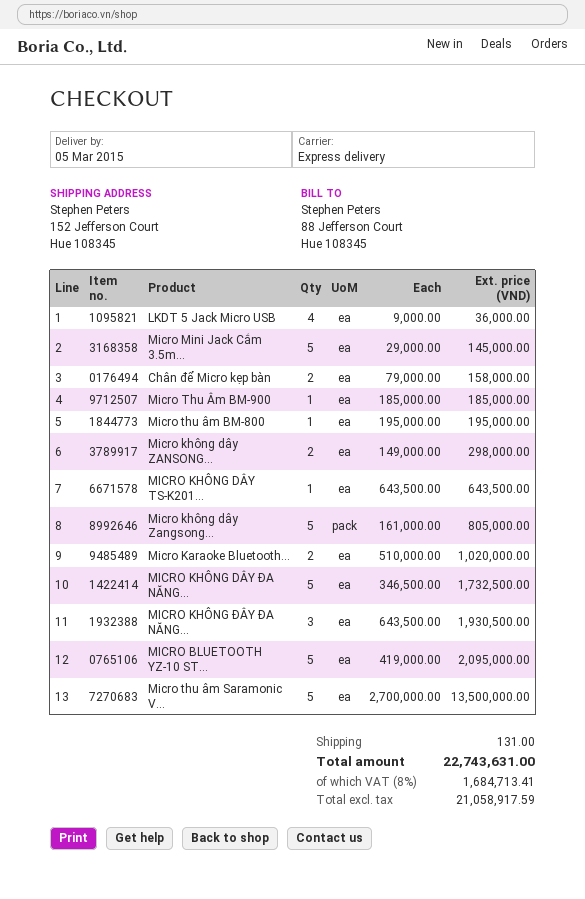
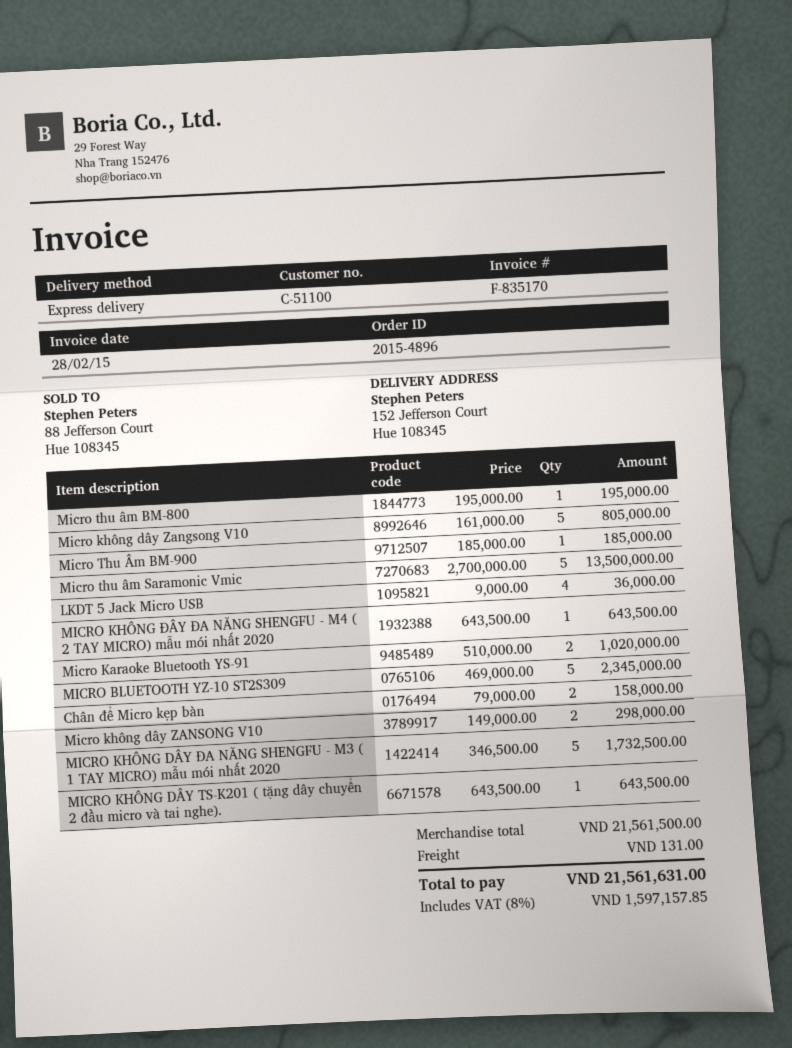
Micro Mini Jack Cắm 3.5m...: 5 x 29000.00 = 145000.00 -> none
MICRO KHÔNG ĐÂY ĐA NĂNG...: 3 x 643500.00 = 1930500.00 -> 1 x 643500.00 = 643500.00
MICRO BLUETOOTH YZ-10 ST...: 5 x 419000.00 = 2095000.00 -> 5 x 469000.00 = 2345000.00
tax: 8% = 1684713.41 -> 8% = 1597157.85
total: 22743631.00 -> 21561631.00

